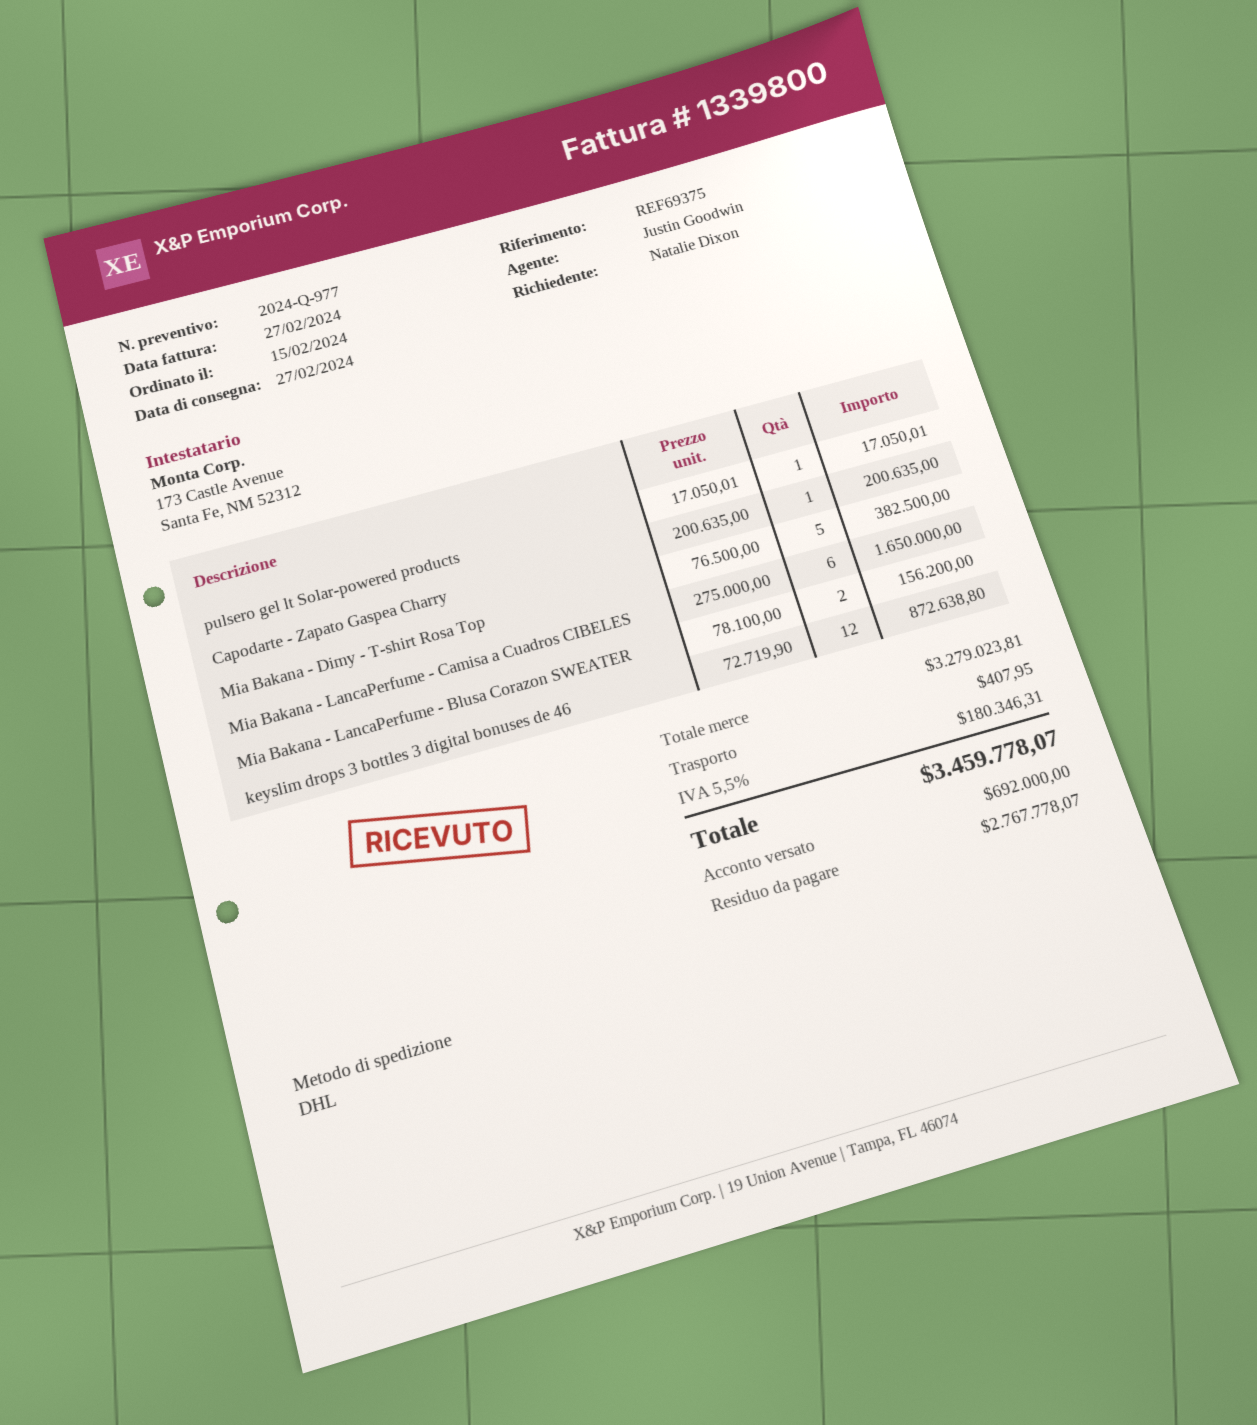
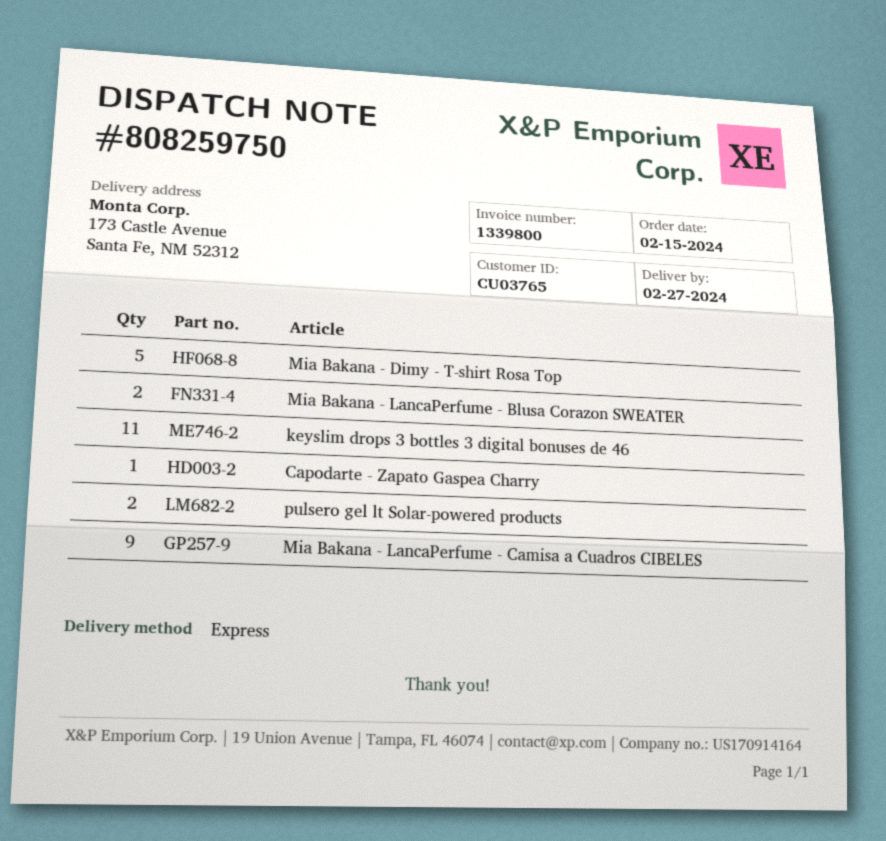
shipping method: DHL -> express
pulsero gel lt Solar-powered products: 1 -> 2
Mia Bakana - LancaPerfume - Camisa a Cuadros CIBELES: 6 -> 9
keyslim drops 3 bottles 3 digital bonuses de 46: 12 -> 11

